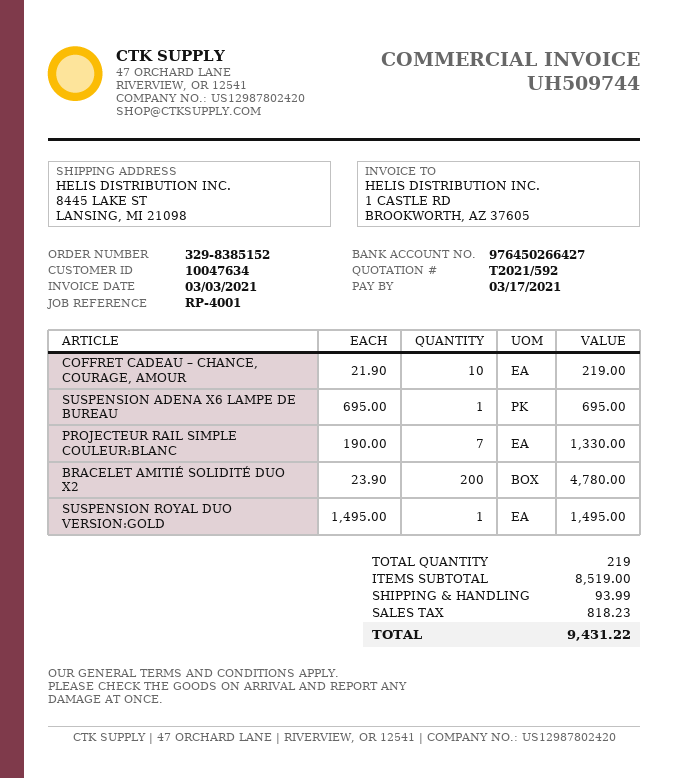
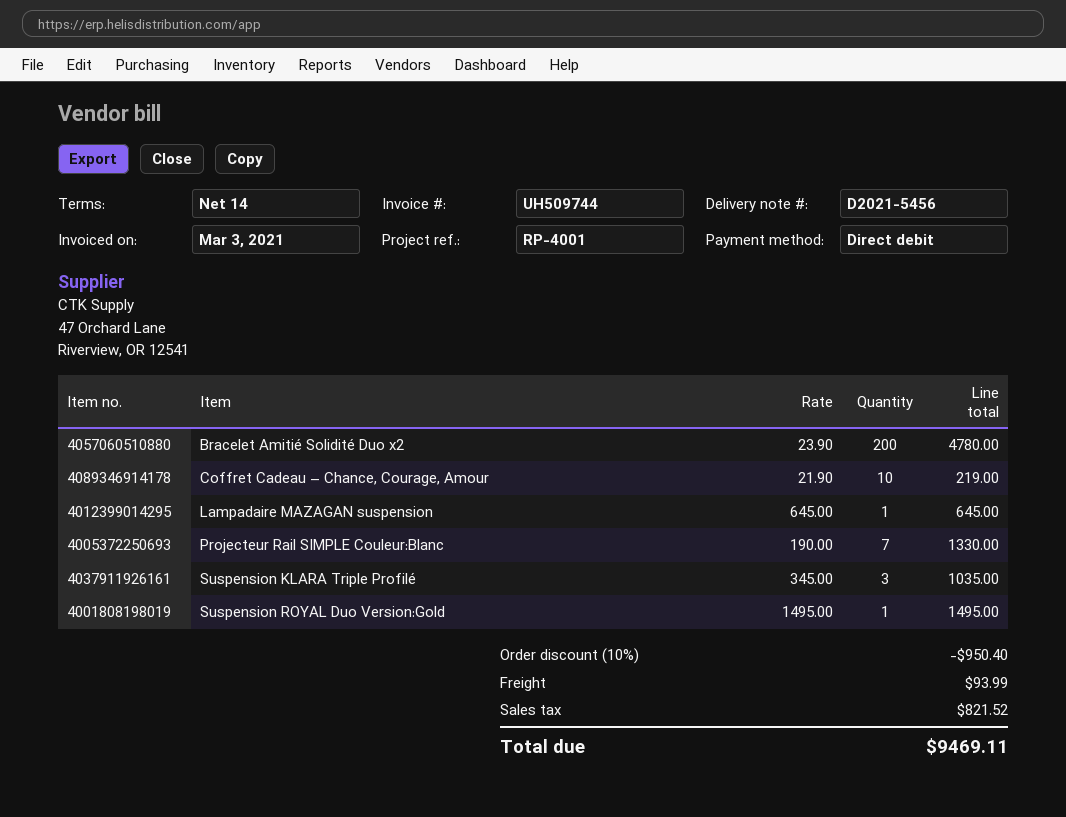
SUSPENSION ADENA X6 LAMPE DE BUREAU: 1 x 695.00 = 695.00 -> none
Lampadaire MAZAGAN suspension: none -> 1 x 645.00 = 645.00
Suspension KLARA Triple Profilé: none -> 3 x 345.00 = 1035.00
discount: none -> 10% = 950.40
tax: 818.23 -> 821.52
total: 9431.22 -> 9469.11

